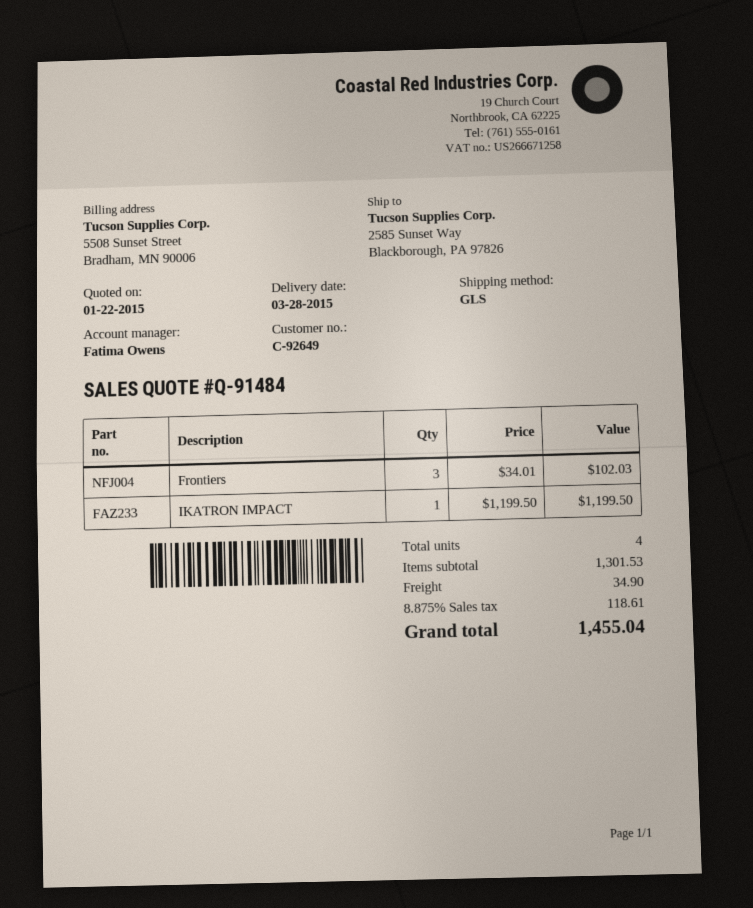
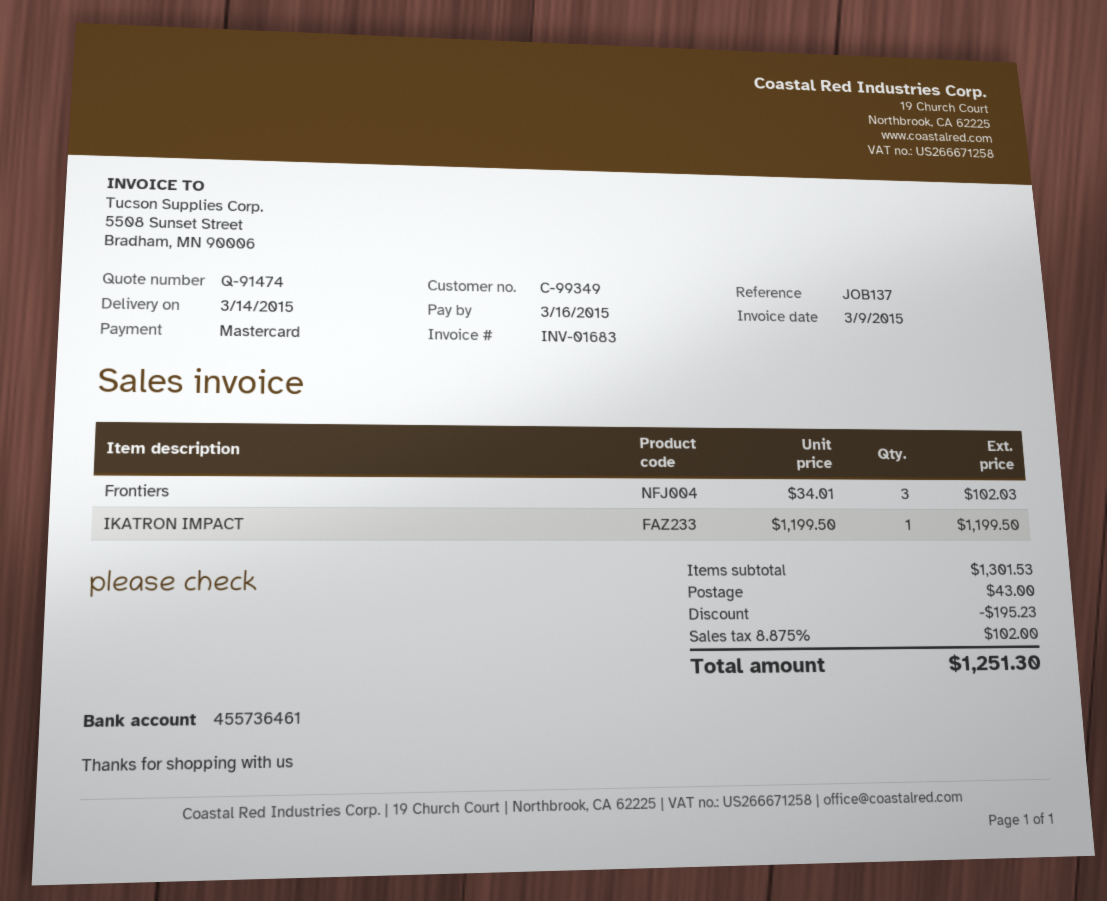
quote number: Q-91484 -> Q-91474
delivery date: 2015-03-28 -> 2015-03-14
customer number: C-92649 -> C-99349
discount: none -> 195.23
shipping: 34.90 -> 43.00
tax: 8.875% = 118.61 -> 8.875% = 102.00
total: 1455.04 -> 1251.30

